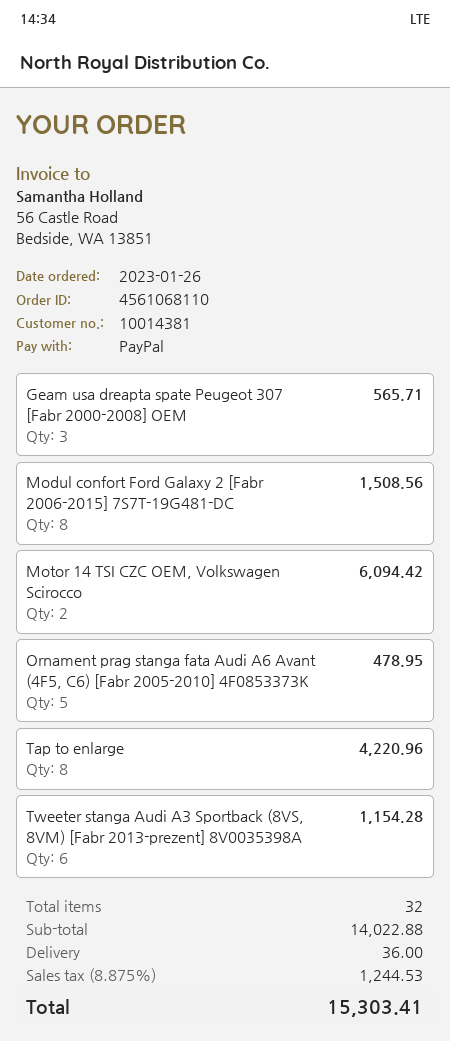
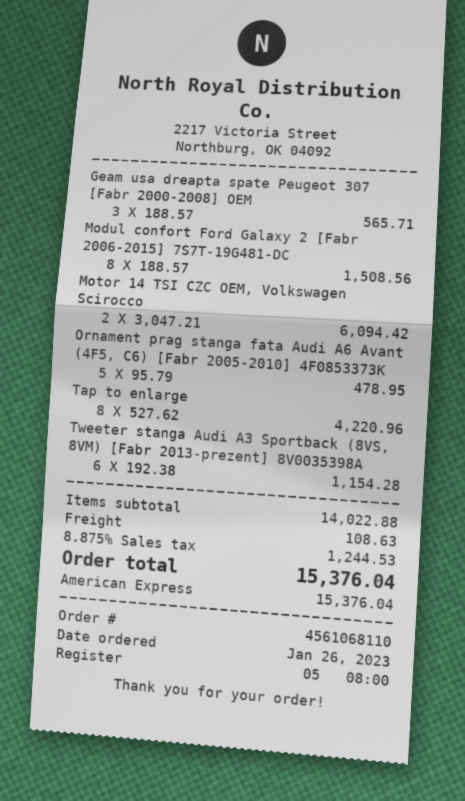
payment method: PayPal -> American Express
shipping: 36.00 -> 108.63
total: 15303.41 -> 15376.04

